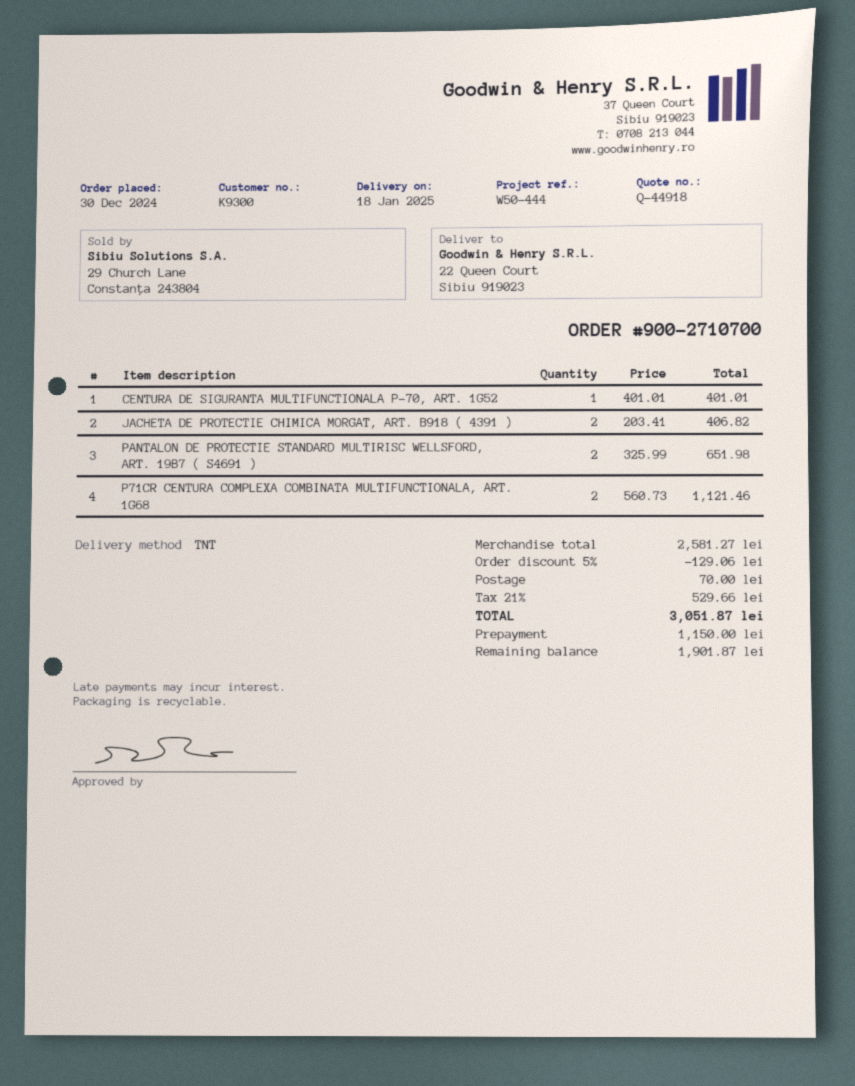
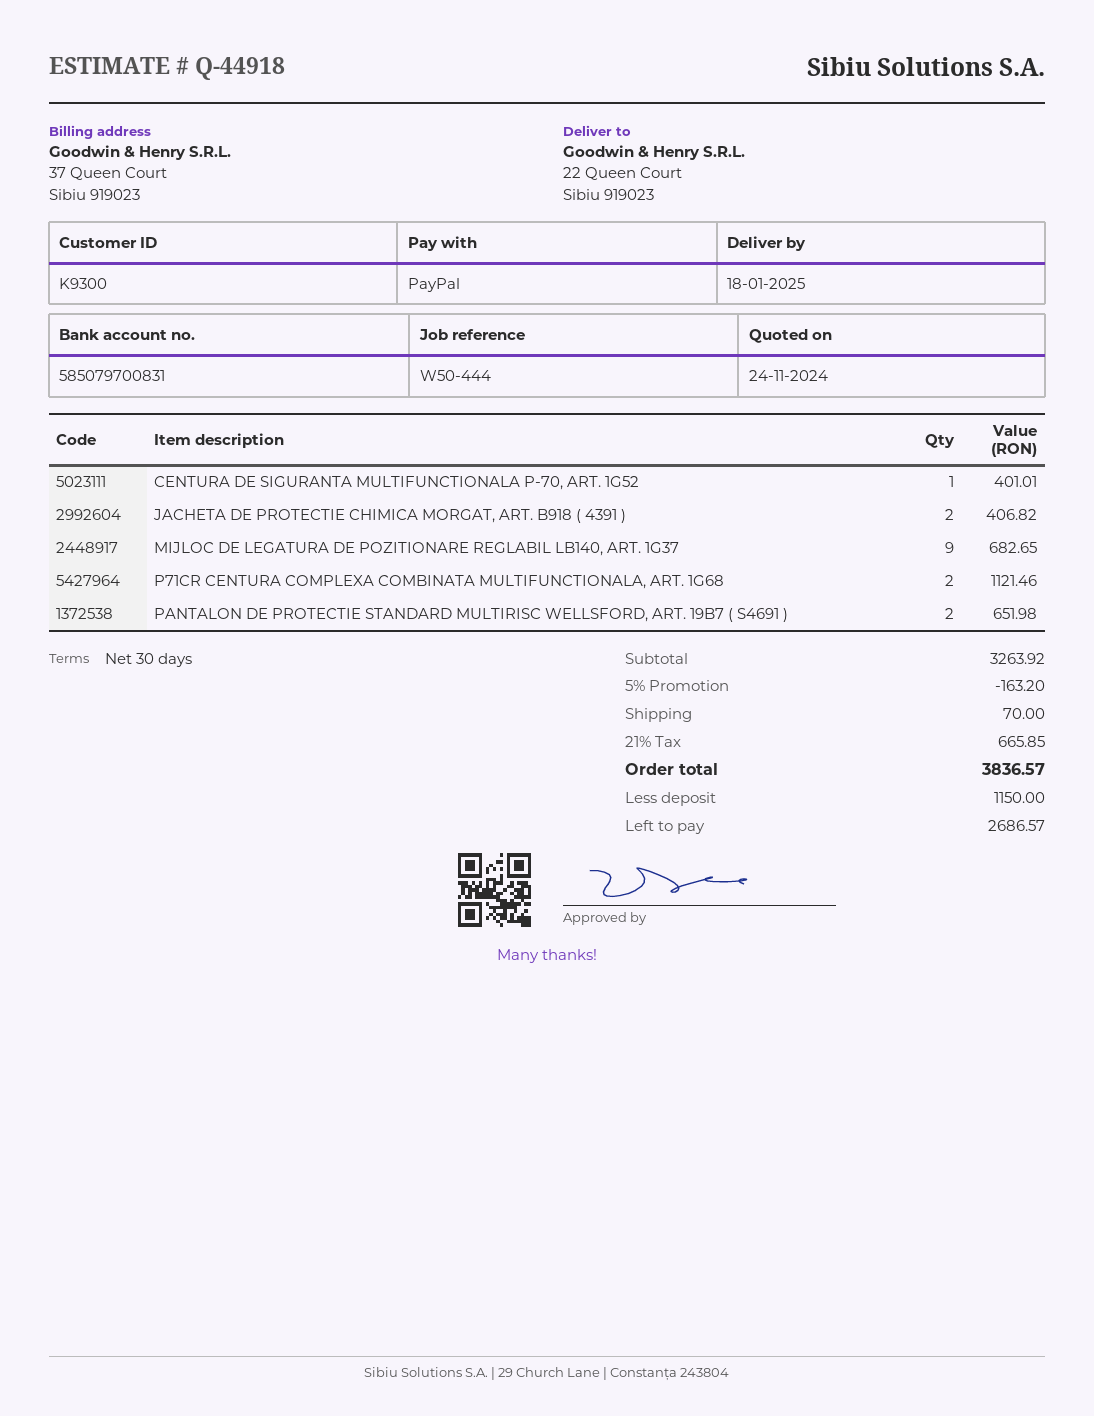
MIJLOC DE LEGATURA DE POZITIONARE REGLABIL LB140, ART. 1G37: none -> 9 for 682.65
subtotal: 2581.27 -> 3263.92
discount: 5% = 129.06 -> 5% = 163.20
tax: 21% = 529.66 -> 21% = 665.85
total: 3051.87 -> 3836.57
balance: 1901.87 -> 2686.57

